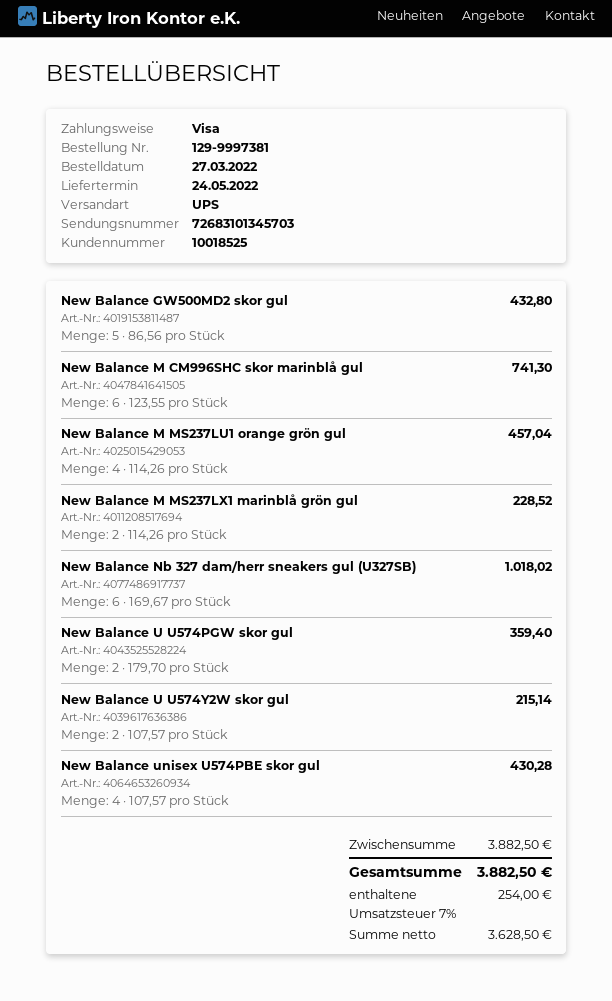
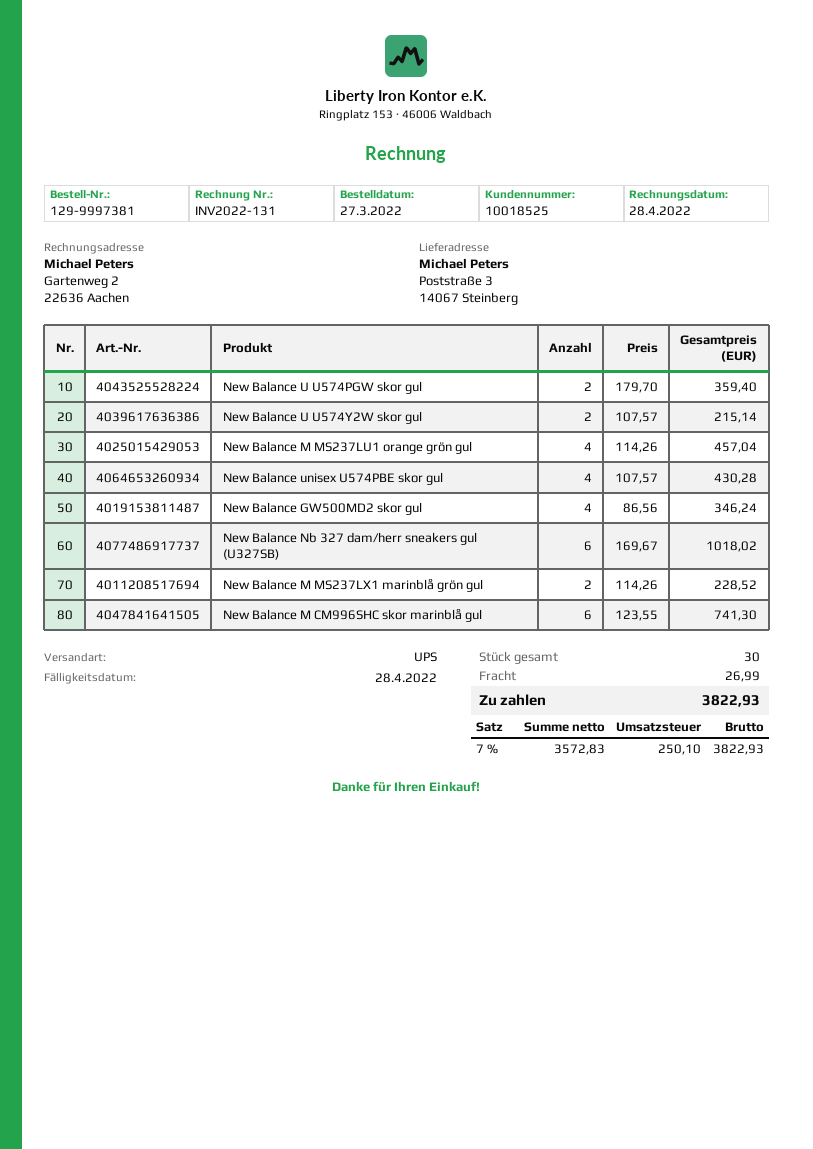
New Balance GW500MD2 skor gul: 5 x 86.56 = 432.80 -> 4 x 86.56 = 346.24
shipping: none -> 26.99
net: 3628.50 -> 3572.83
tax: 7% = 254.00 -> 7% = 250.10
total: 3882.50 -> 3822.93

